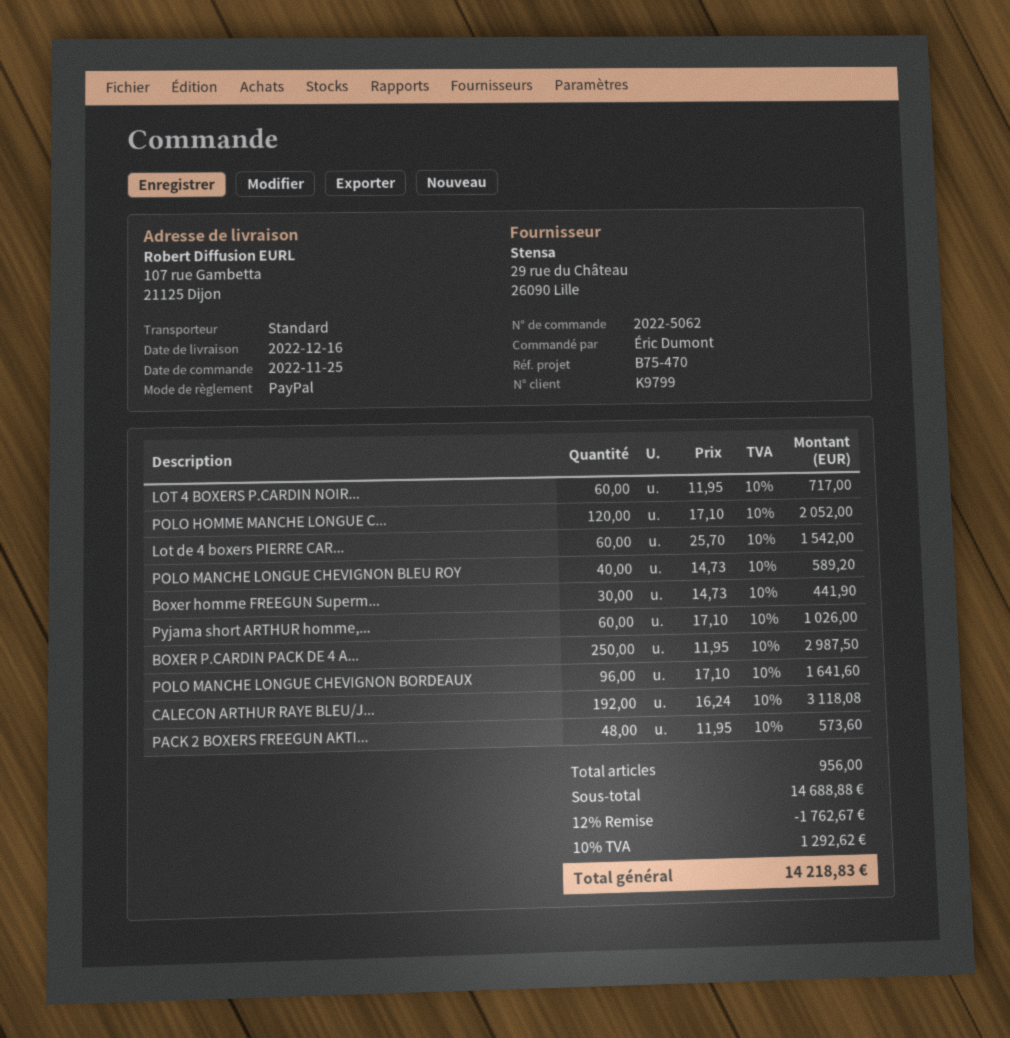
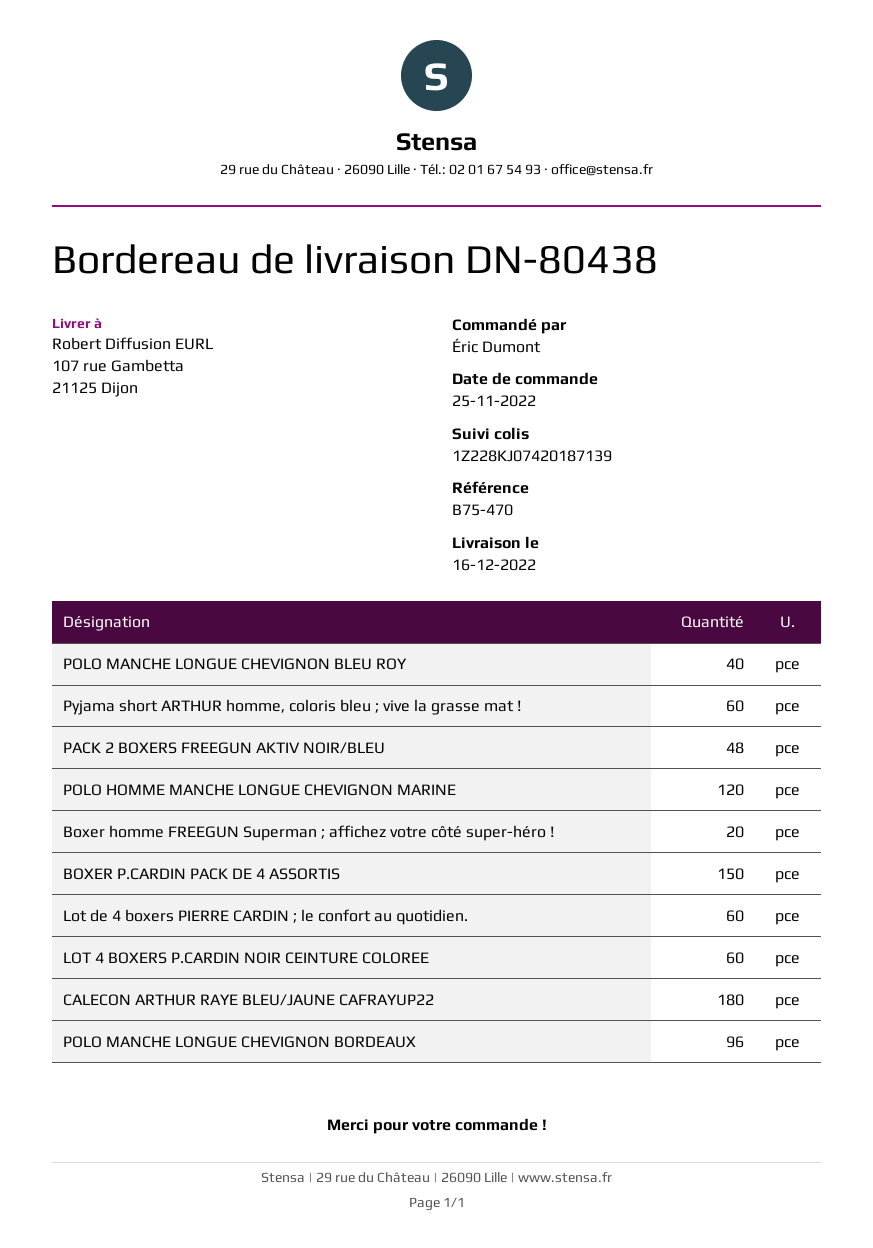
Boxer homme FREEGUN Superm...: 30 -> 20
BOXER P.CARDIN PACK DE 4 A...: 250 -> 150
CALECON ARTHUR RAYE BLEU/J...: 192 -> 180

